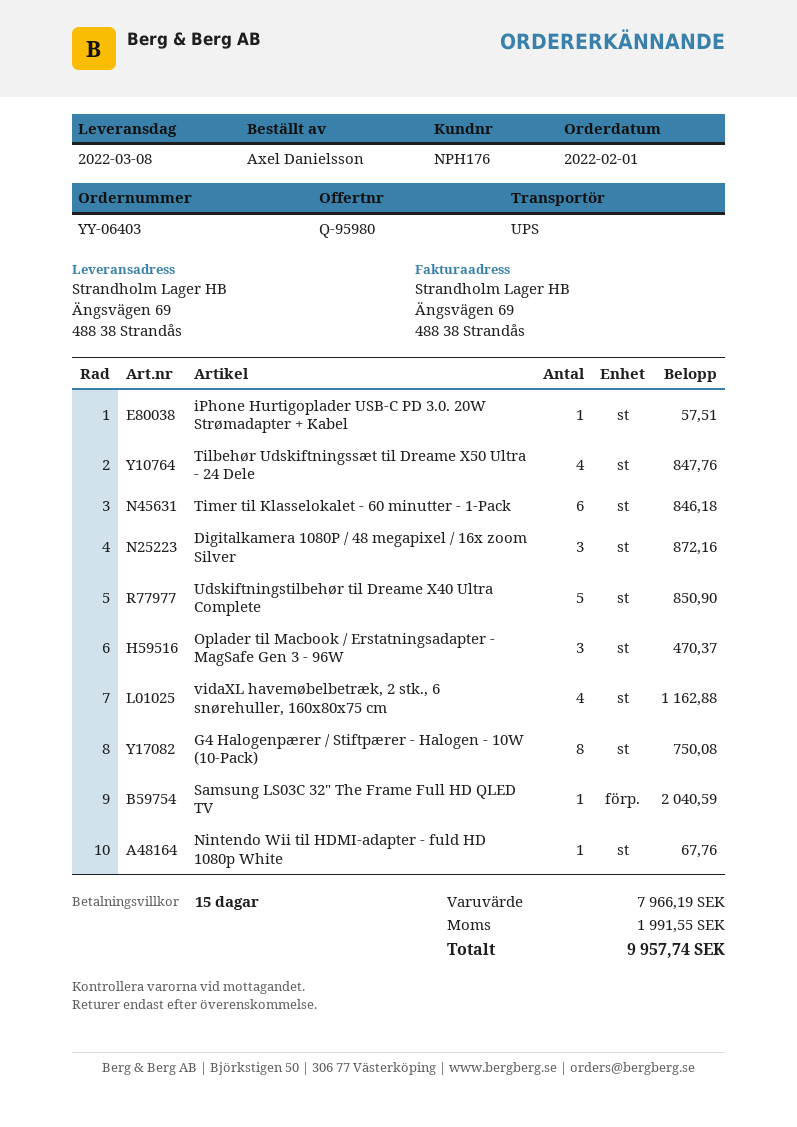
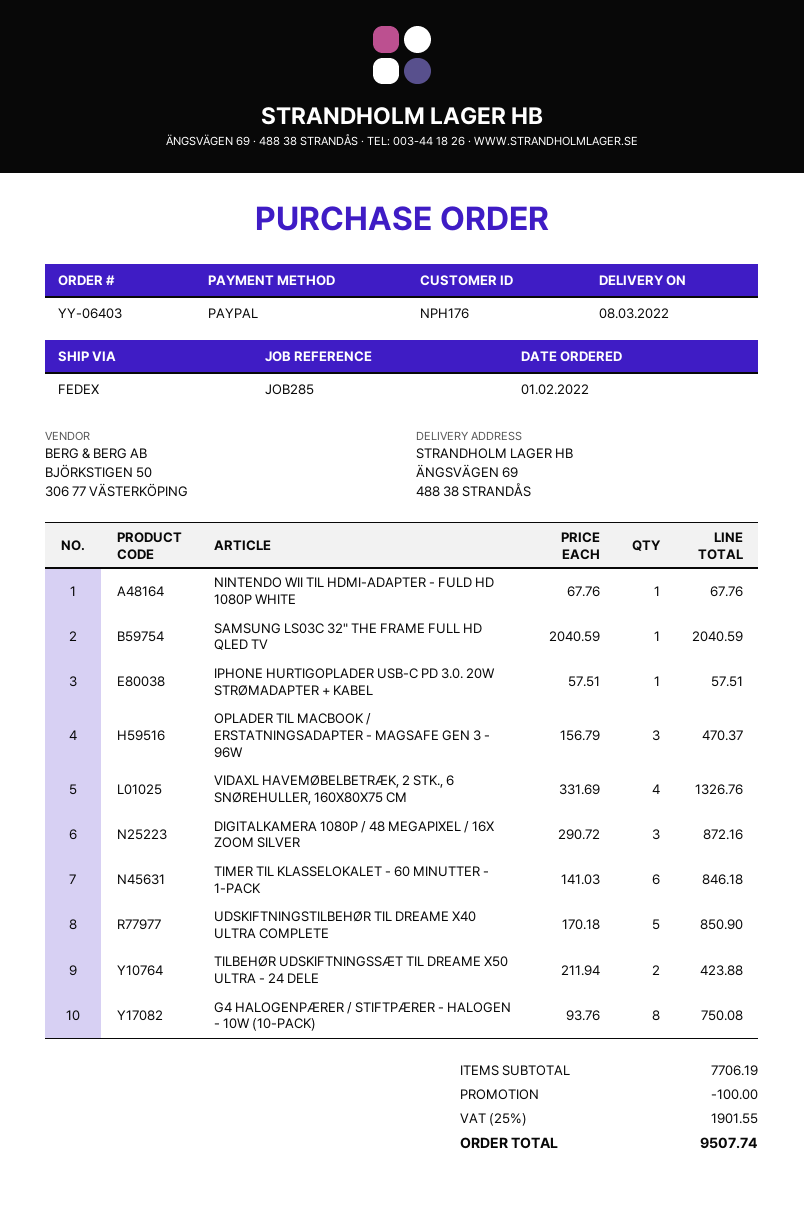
shipping method: UPS -> FedEx
Tilbehør Udskiftningssæt til Dreame X50 Ultra - 24 Dele: 4 for 847.76 -> 2 for 423.88
vidaXL havemøbelbetræk, 2 stk., 6 snørehuller, 160x80x75 cm: 4 for 1162.88 -> 4 for 1326.76
subtotal: 7966.19 -> 7706.19
discount: none -> 100.00
tax: 1991.55 -> 1901.55
total: 9957.74 -> 9507.74

